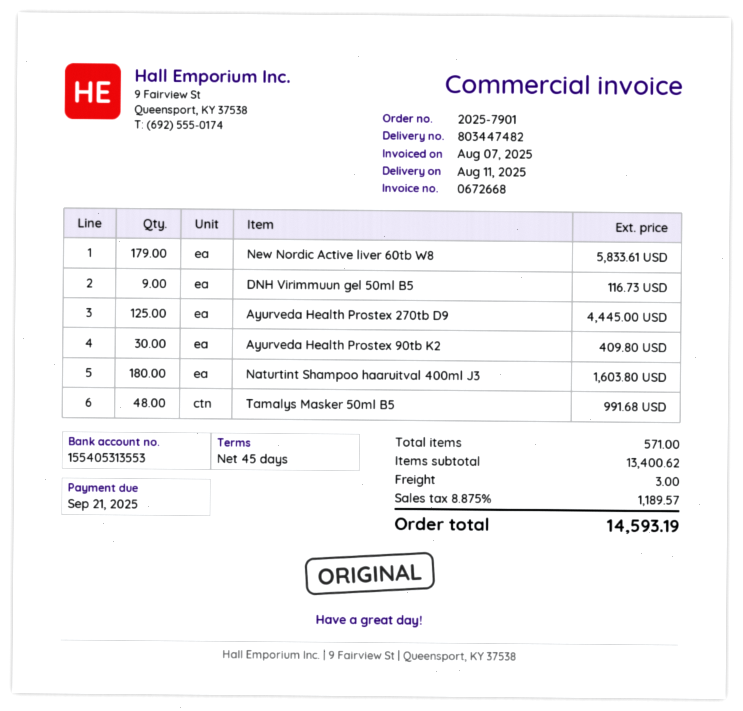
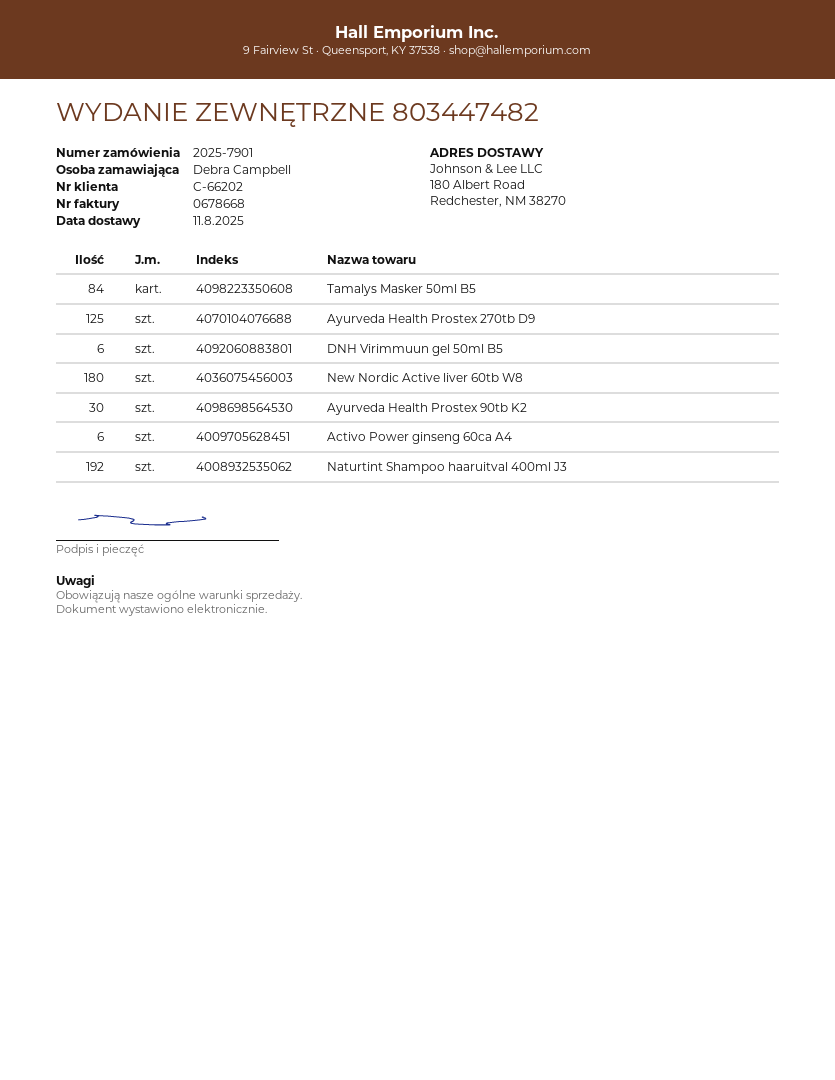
invoice number: 0672668 -> 0678668
New Nordic Active liver 60tb W8: 179 -> 180
DNH Virimmuun gel 50ml B5: 9 -> 6
Naturtint Shampoo haaruitval 400ml J3: 180 -> 192
Tamalys Masker 50ml B5: 48 -> 84
Activo Power ginseng 60ca A4: none -> 6

